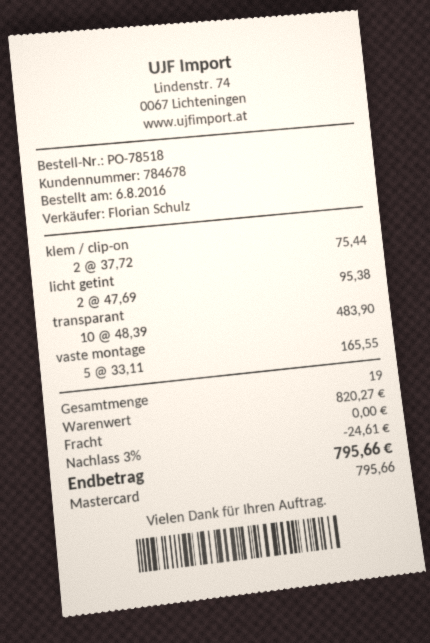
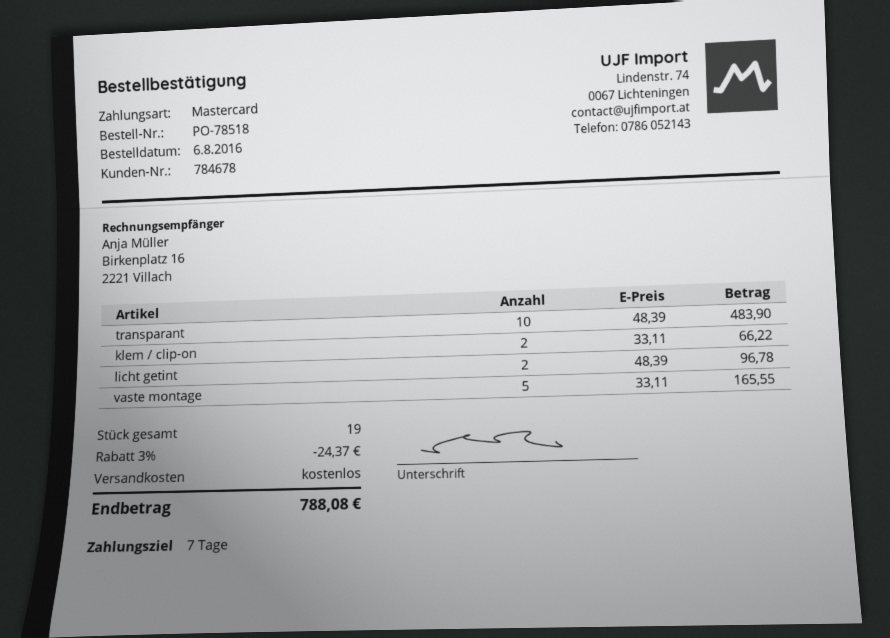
klem / clip-on: 2 x 37.72 = 75.44 -> 2 x 33.11 = 66.22
licht getint: 2 x 47.69 = 95.38 -> 2 x 48.39 = 96.78
discount: 3% = 24.61 -> 3% = 24.37
total: 795.66 -> 788.08

